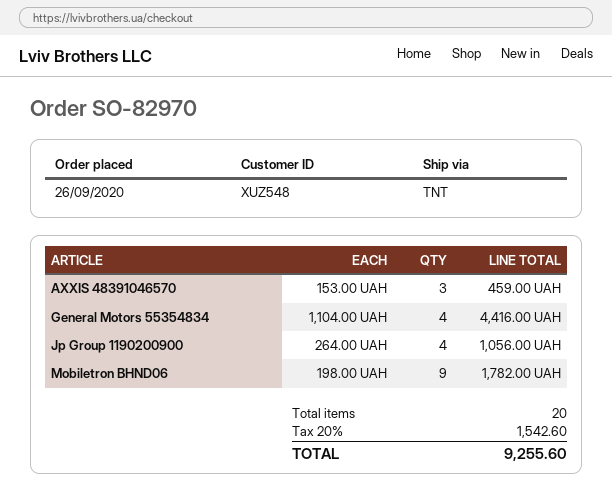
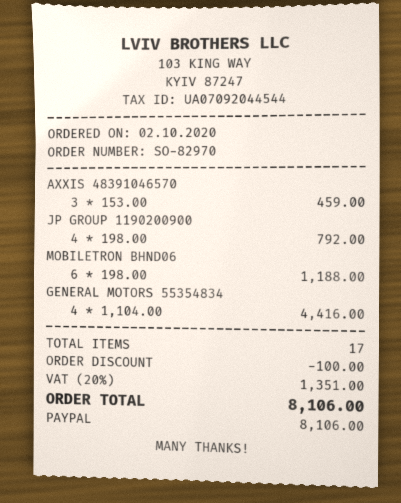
order date: 2020-09-26 -> 2020-10-02
Jp Group 1190200900: 4 x 264.00 = 1056.00 -> 4 x 198.00 = 792.00
Mobiletron BHND06: 9 x 198.00 = 1782.00 -> 6 x 198.00 = 1188.00
total quantity: 20 -> 17
discount: none -> 100.00
tax: 20% = 1542.60 -> 20% = 1351.00
total: 9255.60 -> 8106.00

